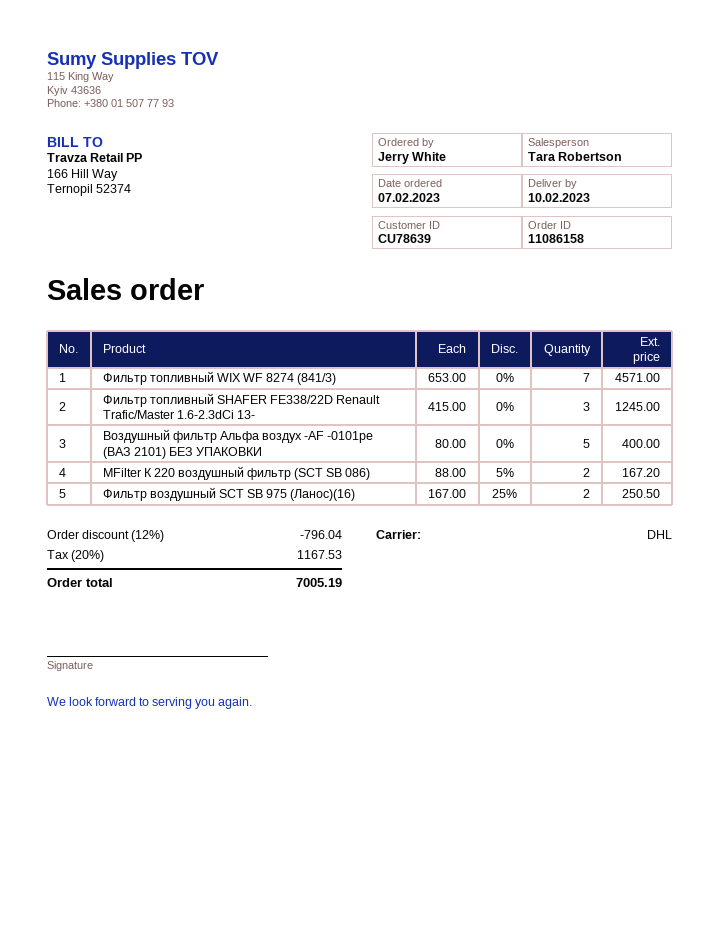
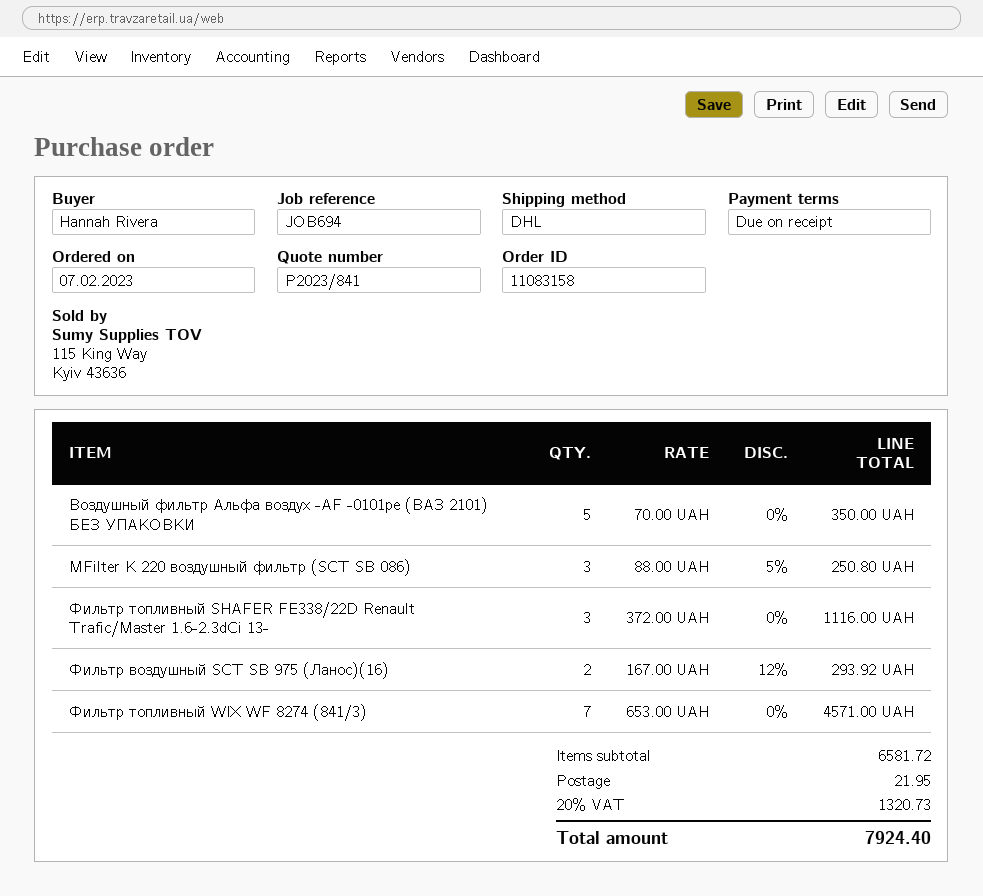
order number: 11086158 -> 11083158
ordered by: Jerry White -> Hannah Rivera
Фильтр топливный SHAFER FE338/22D Renault Trafic/Master 1.6-2.3dCi 13-: 3 x 415.00 = 1245.00 -> 3 x 372.00 = 1116.00
Воздушный фильтр Альфа воздух -AF -0101ре (ВАЗ 2101) БЕЗ УПАКОВКИ: 5 x 80.00 = 400.00 -> 5 x 70.00 = 350.00
MFilter К 220 воздушный фильтр (SCT SB 086): 2 x 88.00 - 5% = 167.20 -> 3 x 88.00 - 5% = 250.80
Фильтр воздушный SCT SB 975 (Ланос)(16): 2 x 167.00 - 25% = 250.50 -> 2 x 167.00 - 12% = 293.92
discount: 12% = 796.04 -> none
shipping: none -> 21.95
tax: 20% = 1167.53 -> 20% = 1320.73
total: 7005.19 -> 7924.40

